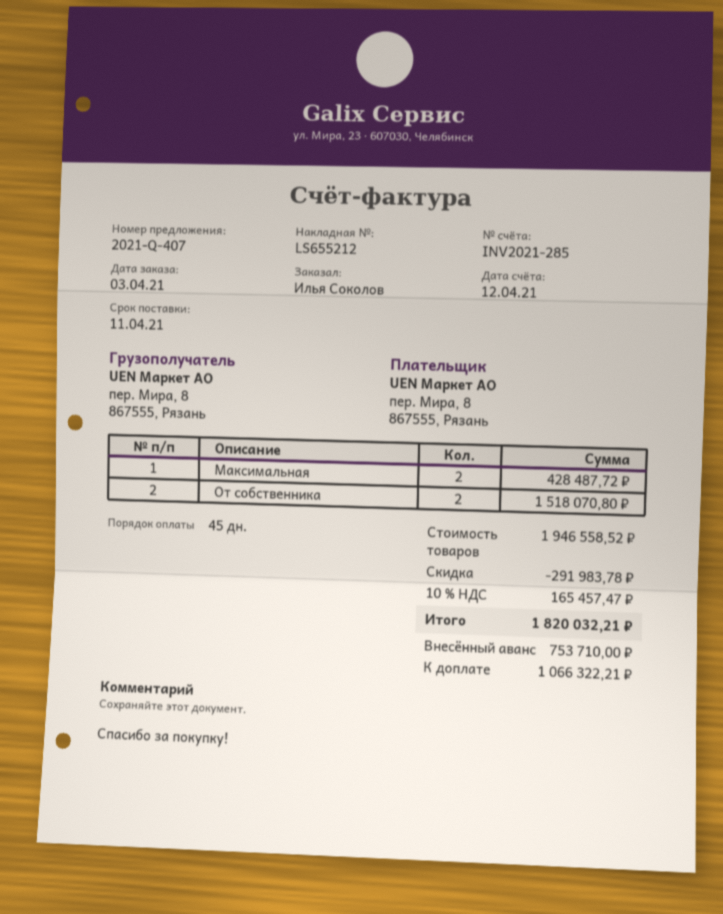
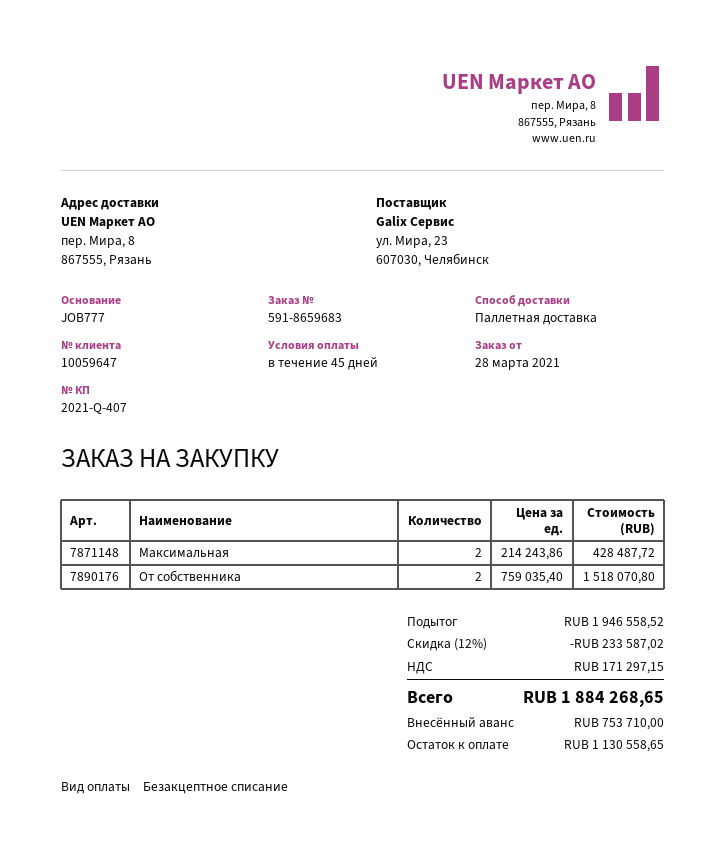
order date: 2021-04-03 -> 2021-03-28
discount: 291983.78 -> 233587.02
tax: 165457.47 -> 171297.15
total: 1820032.21 -> 1884268.65
balance: 1066322.21 -> 1130558.65

